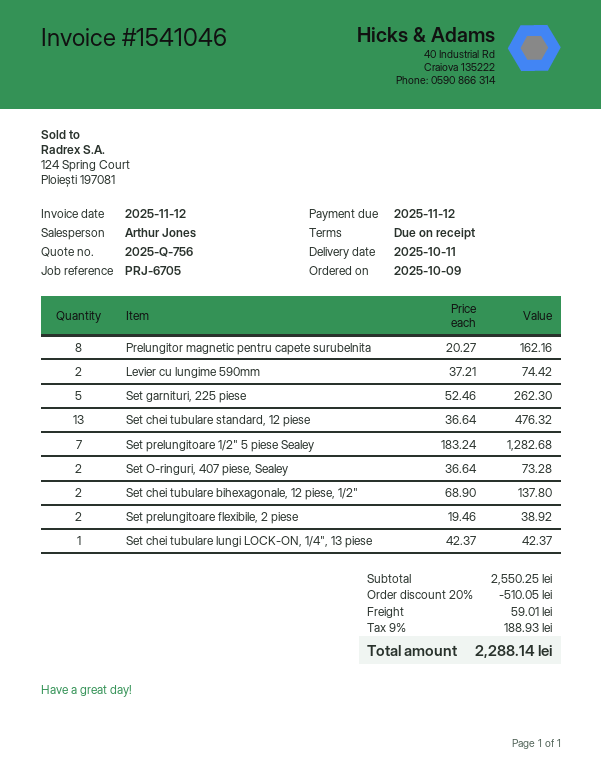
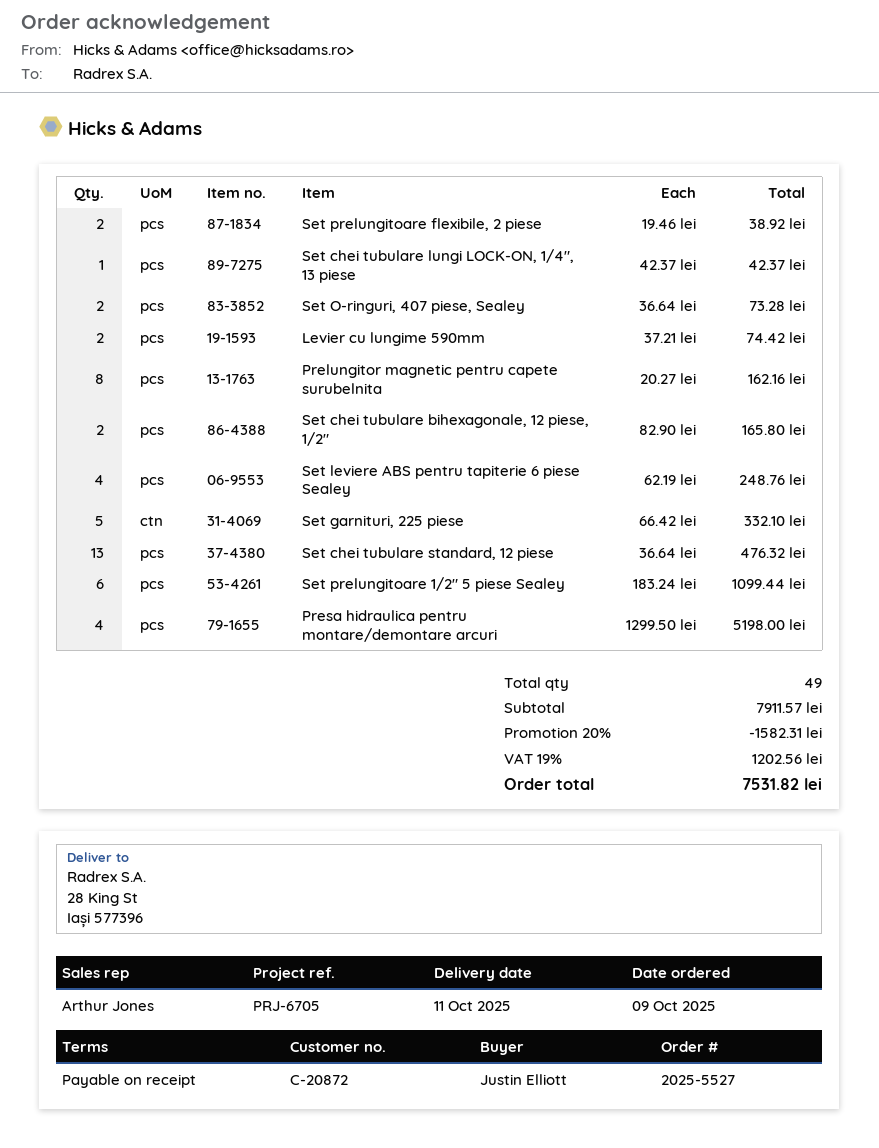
Set garnituri, 225 piese: 5 x 52.46 = 262.30 -> 5 x 66.42 = 332.10
Set prelungitoare 1/2" 5 piese Sealey: 7 x 183.24 = 1282.68 -> 6 x 183.24 = 1099.44
Set chei tubulare bihexagonale, 12 piese, 1/2": 2 x 68.90 = 137.80 -> 2 x 82.90 = 165.80
Set leviere ABS pentru tapiterie 6 piese Sealey: none -> 4 x 62.19 = 248.76
Presa hidraulica pentru montare/demontare arcuri: none -> 4 x 1299.50 = 5198.00
subtotal: 2550.25 -> 7911.57
discount: 20% = 510.05 -> 20% = 1582.31
shipping: 59.01 -> none
tax: 9% = 188.93 -> 19% = 1202.56
total: 2288.14 -> 7531.82

